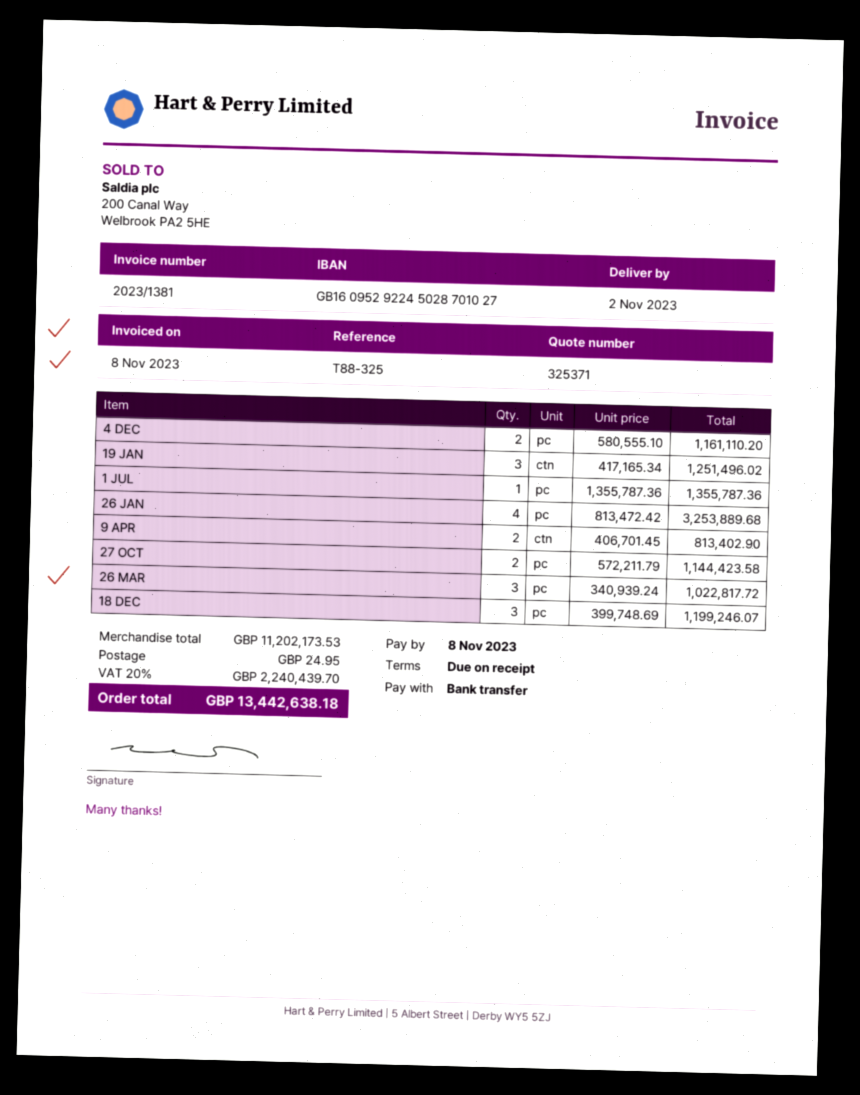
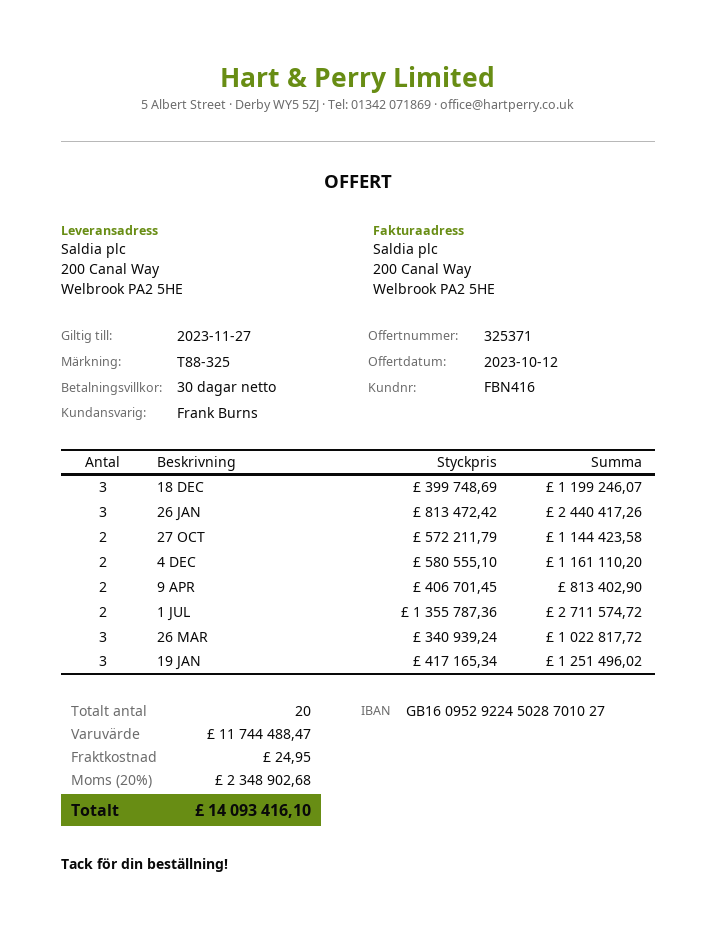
payment terms: on receipt -> 30 days
1 JUL: 1 x 1355787.36 = 1355787.36 -> 2 x 1355787.36 = 2711574.72
26 JAN: 4 x 813472.42 = 3253889.68 -> 3 x 813472.42 = 2440417.26
subtotal: 11202173.53 -> 11744488.47
tax: 20% = 2240439.70 -> 20% = 2348902.68
total: 13442638.18 -> 14093416.10

